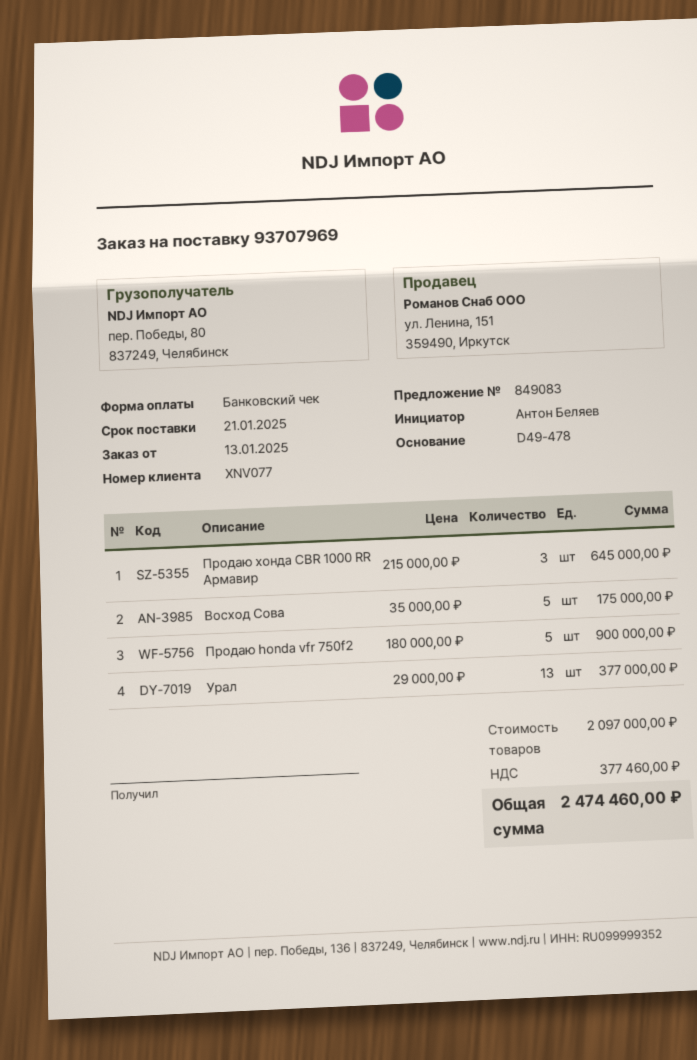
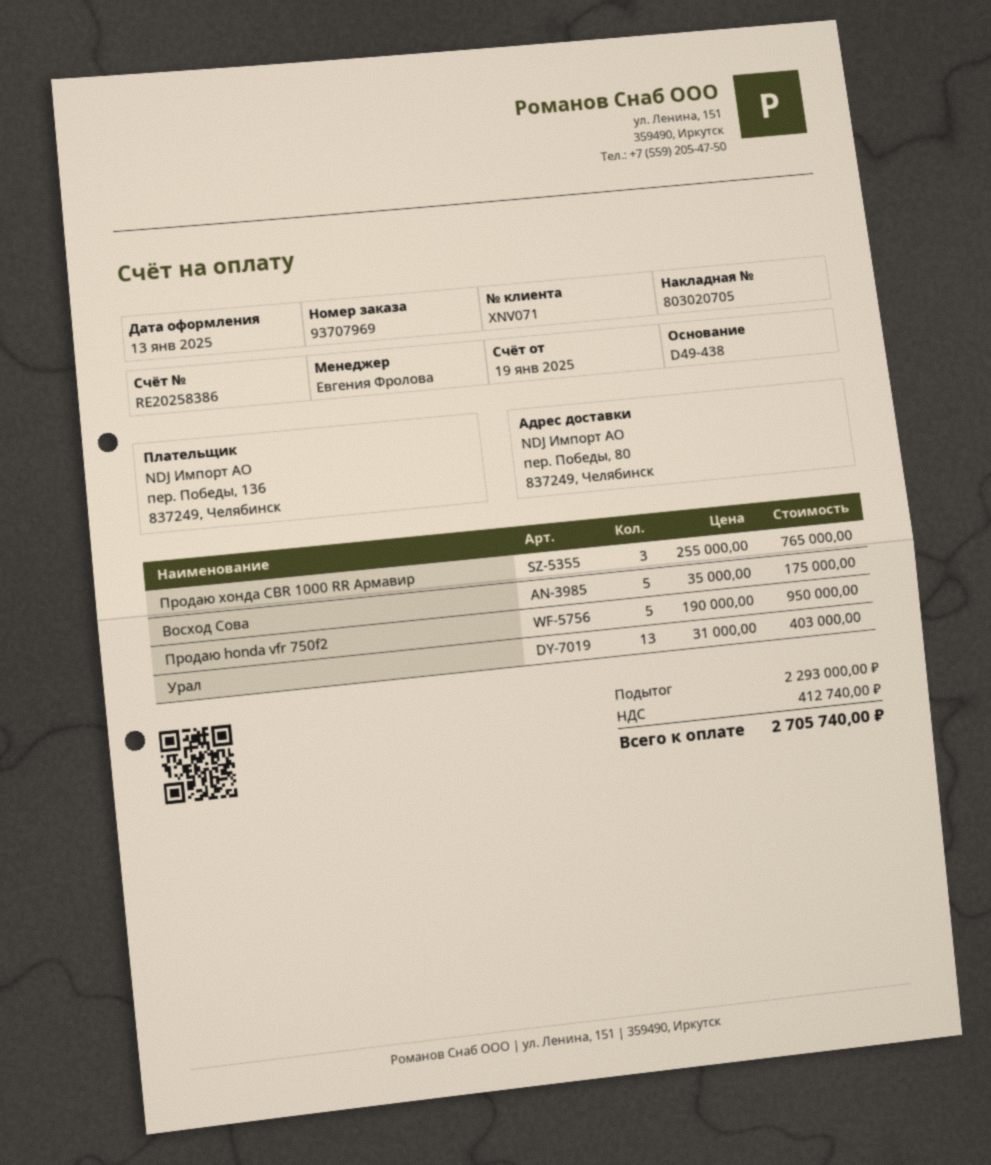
customer number: XNV077 -> XNV071
reference: D49-478 -> D49-438
Продаю хонда CBR 1000 RR Армавир: 3 x 215000.00 = 645000.00 -> 3 x 255000.00 = 765000.00
Продаю honda vfr 750f2: 5 x 180000.00 = 900000.00 -> 5 x 190000.00 = 950000.00
Урал: 13 x 29000.00 = 377000.00 -> 13 x 31000.00 = 403000.00
subtotal: 2097000.00 -> 2293000.00
tax: 377460.00 -> 412740.00
total: 2474460.00 -> 2705740.00

